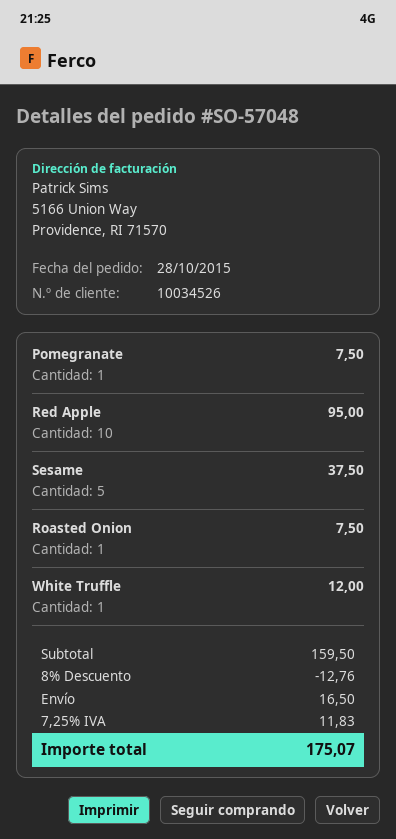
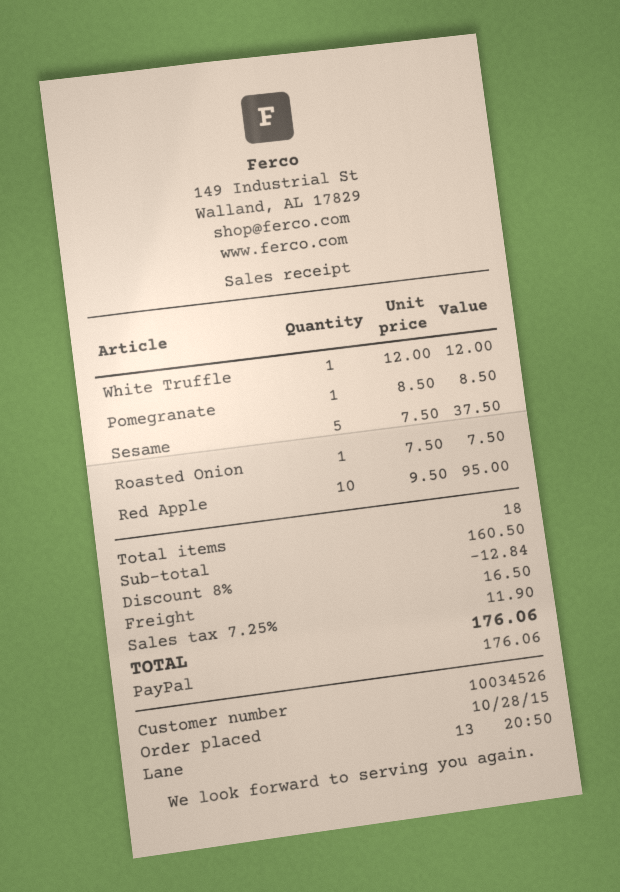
Pomegranate: 1 for 7.50 -> 1 for 8.50
subtotal: 159.50 -> 160.50
discount: 8% = 12.76 -> 8% = 12.84
tax: 7.25% = 11.83 -> 7.25% = 11.90
total: 175.07 -> 176.06

